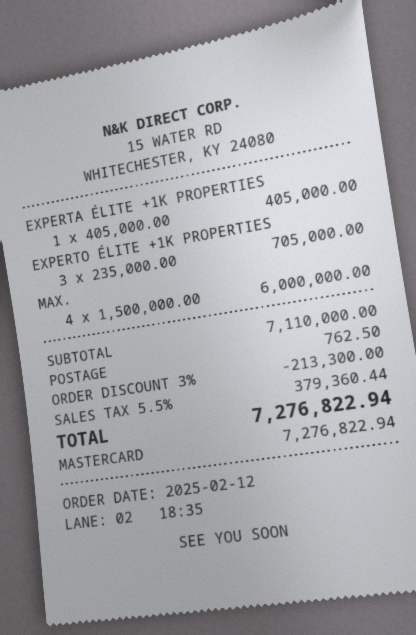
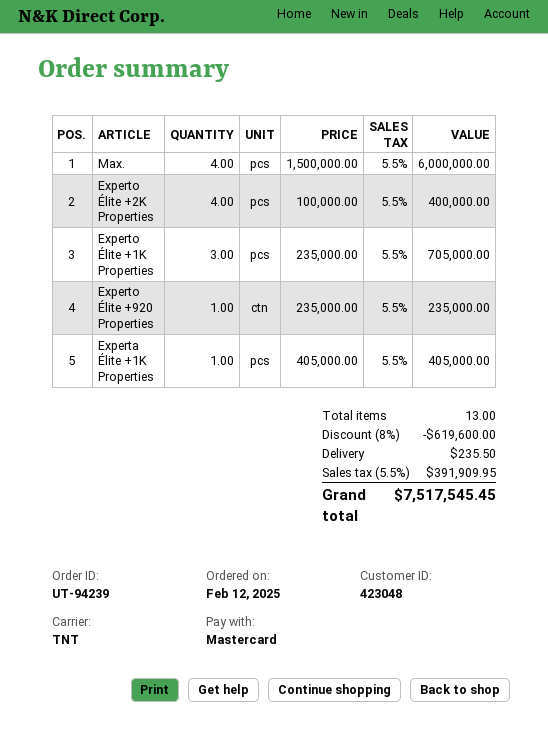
Experto Élite +2K Properties: none -> 4 x 100000.00 = 400000.00
Experto Élite +920 Properties: none -> 1 x 235000.00 = 235000.00
discount: 3% = 213300.00 -> 8% = 619600.00
shipping: 762.50 -> 235.50
tax: 5.5% = 379360.44 -> 5.5% = 391909.95
total: 7276822.94 -> 7517545.45

